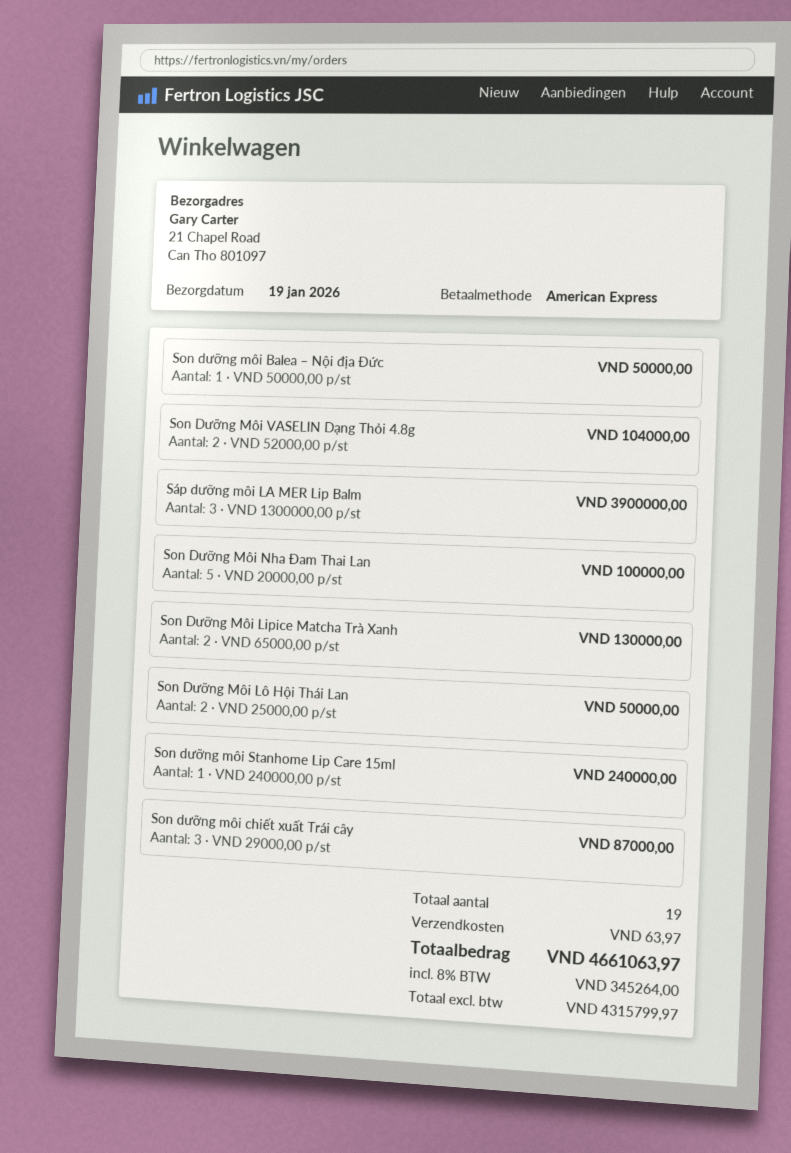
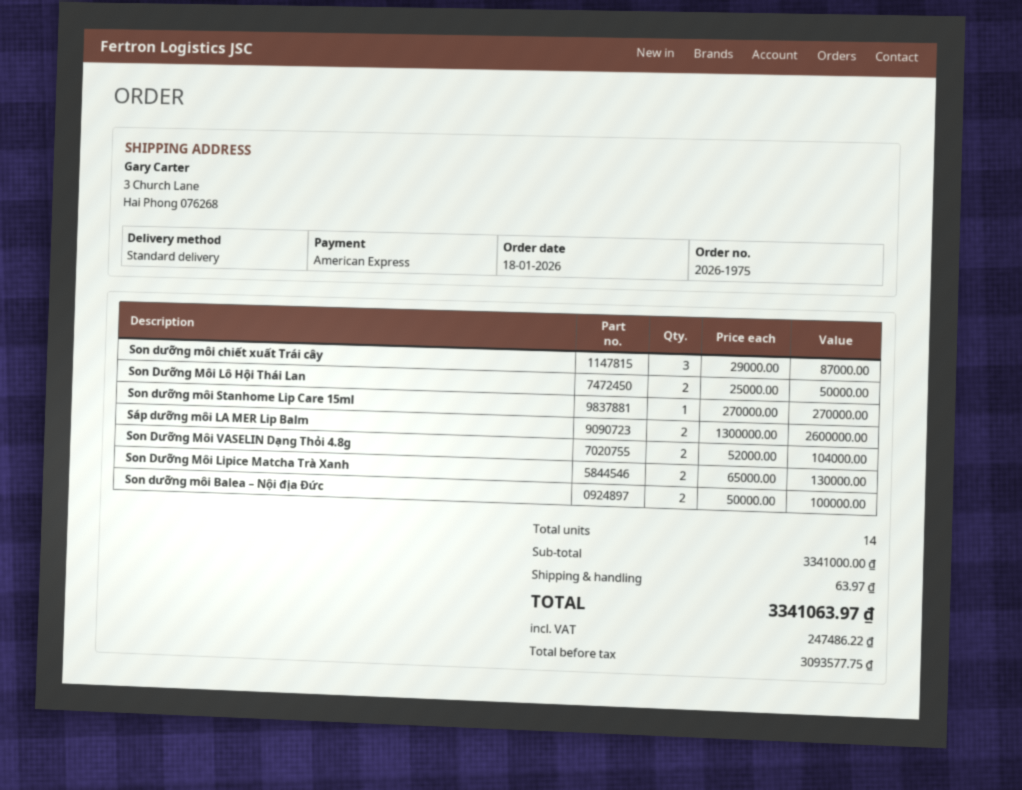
ship to: 21 Chapel Road, Can Tho 801097 -> 3 Church Lane, Hai Phong 076268
Son dưỡng môi Balea – Nội địa Đức: 1 x 50000.00 = 50000.00 -> 2 x 50000.00 = 100000.00
Sáp dưỡng môi LA MER Lip Balm: 3 x 1300000.00 = 3900000.00 -> 2 x 1300000.00 = 2600000.00
Son Dưỡng Môi Nha Đam Thai Lan: 5 x 20000.00 = 100000.00 -> none
Son dưỡng môi Stanhome Lip Care 15ml: 1 x 240000.00 = 240000.00 -> 1 x 270000.00 = 270000.00
total quantity: 19 -> 14
net: 4315799.97 -> 3093577.75
tax: 345264.00 -> 247486.22
total: 4661063.97 -> 3341063.97

